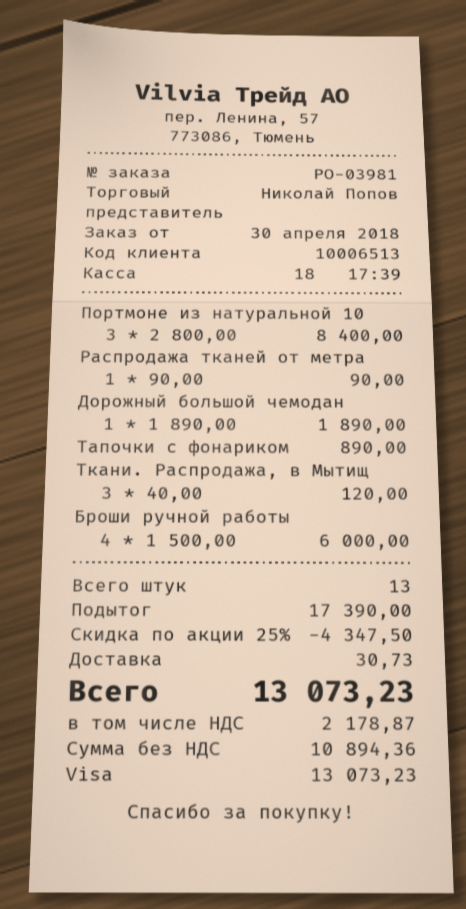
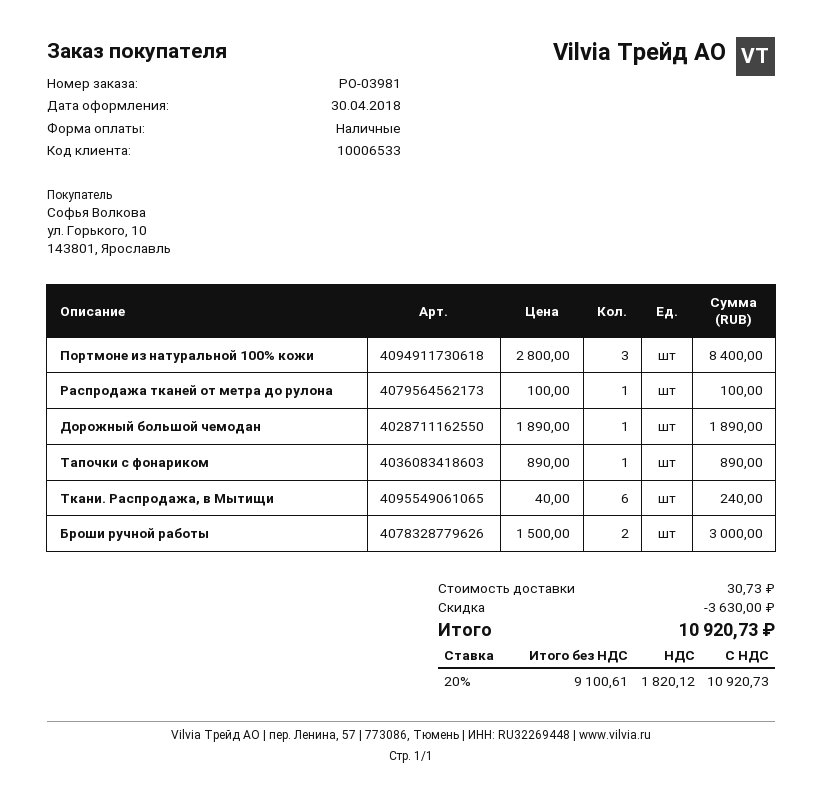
customer number: 10006513 -> 10006533
payment method: Visa -> cash
Распродажа тканей от метра: 1 x 90.00 = 90.00 -> 1 x 100.00 = 100.00
Ткани. Распродажа, в Мытищ: 3 x 40.00 = 120.00 -> 6 x 40.00 = 240.00
Броши ручной работы: 4 x 1500.00 = 6000.00 -> 2 x 1500.00 = 3000.00
discount: 4347.50 -> 3630.00
net: 10894.36 -> 9100.61
tax: 2178.87 -> 1820.12
total: 13073.23 -> 10920.73

